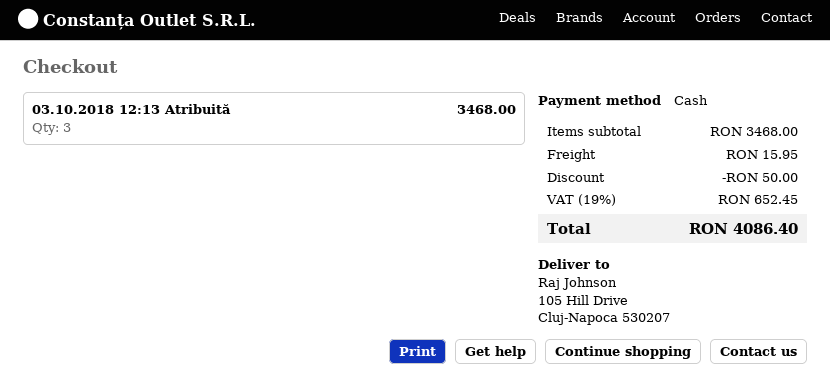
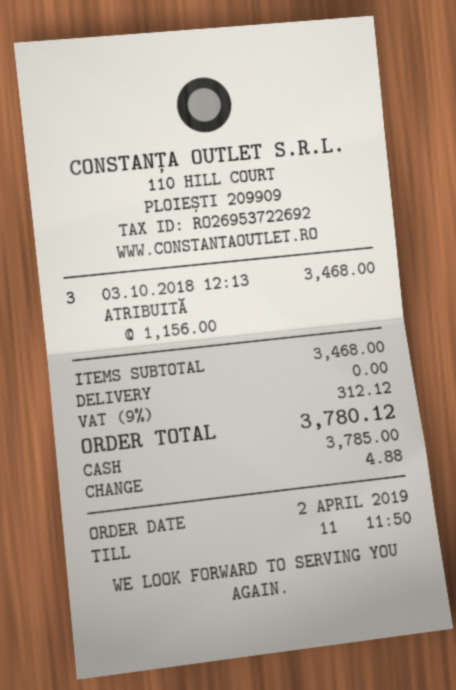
discount: 50.00 -> none
shipping: 15.95 -> 0.00
tax: 19% = 652.45 -> 9% = 312.12
total: 4086.40 -> 3780.12

